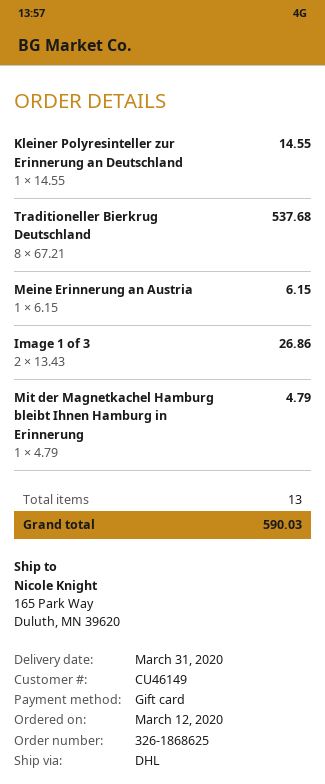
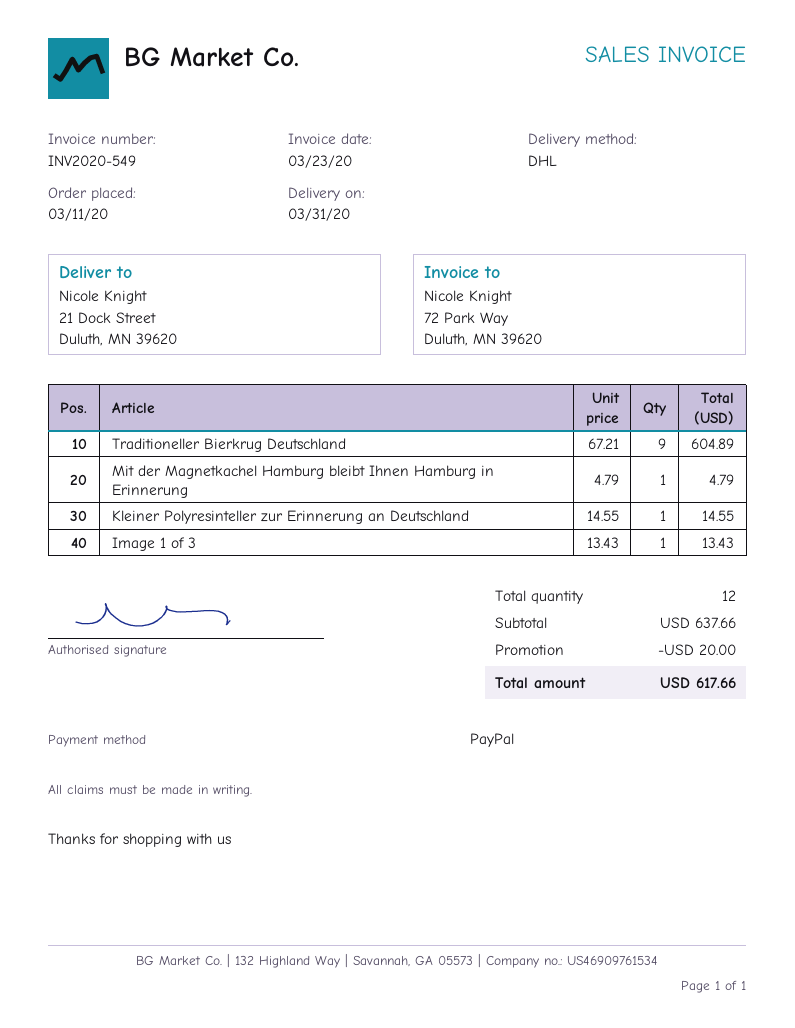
order date: 2020-03-12 -> 2020-03-11
payment method: gift card -> PayPal
ship to: 165 Park Way, Duluth, MN 39620 -> 21 Dock Street, Duluth, MN 39620
Traditioneller Bierkrug Deutschland: 8 x 67.21 = 537.68 -> 9 x 67.21 = 604.89
Meine Erinnerung an Austria: 1 x 6.15 = 6.15 -> none
Image 1 of 3: 2 x 13.43 = 26.86 -> 1 x 13.43 = 13.43
total quantity: 13 -> 12
discount: none -> 20.00
total: 590.03 -> 617.66

